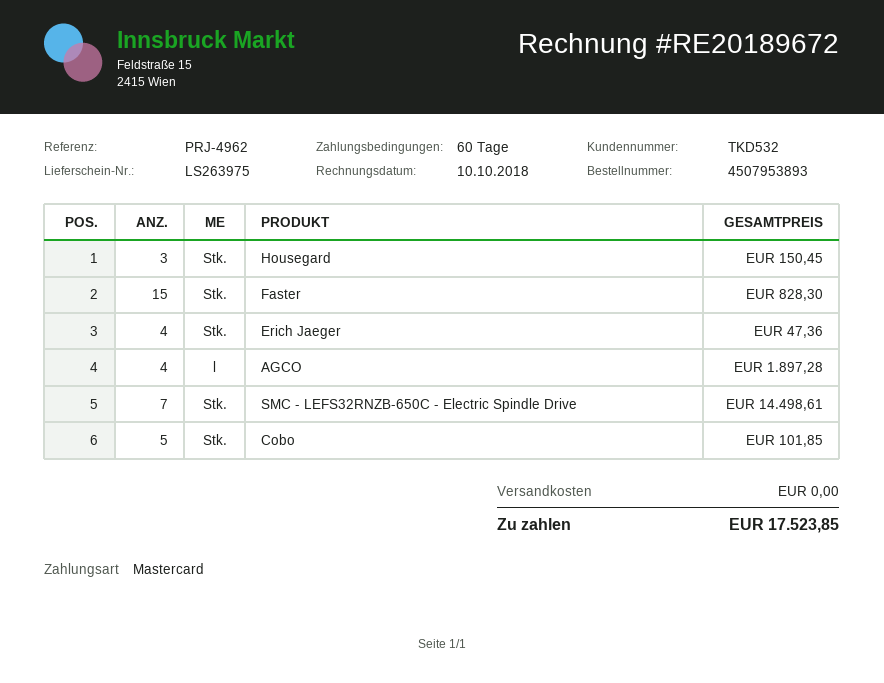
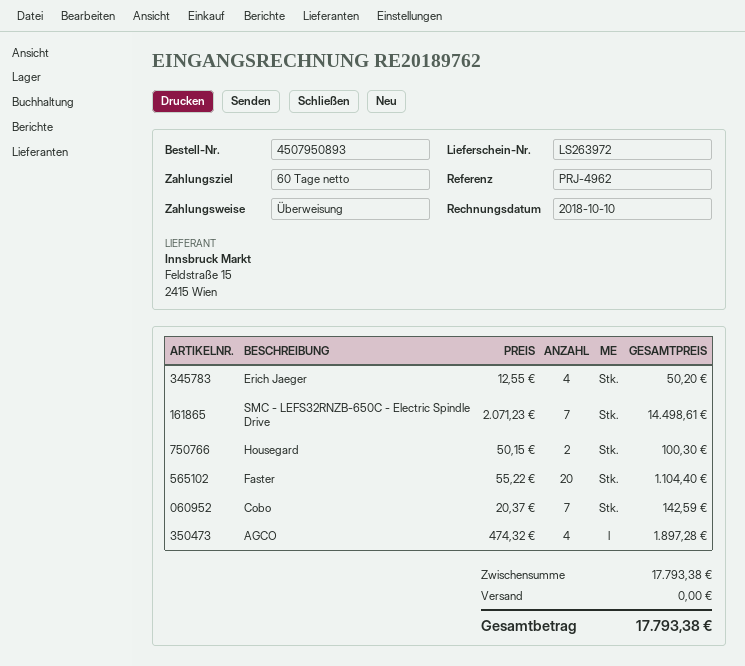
order number: 4507953893 -> 4507950893
delivery note number: LS263975 -> LS263972
invoice number: RE20189672 -> RE20189762
payment method: Mastercard -> bank transfer
Housegard: 3 for 150.45 -> 2 for 100.30
Faster: 15 for 828.30 -> 20 for 1104.40
Erich Jaeger: 4 for 47.36 -> 4 for 50.20
Cobo: 5 for 101.85 -> 7 for 142.59
total: 17523.85 -> 17793.38

